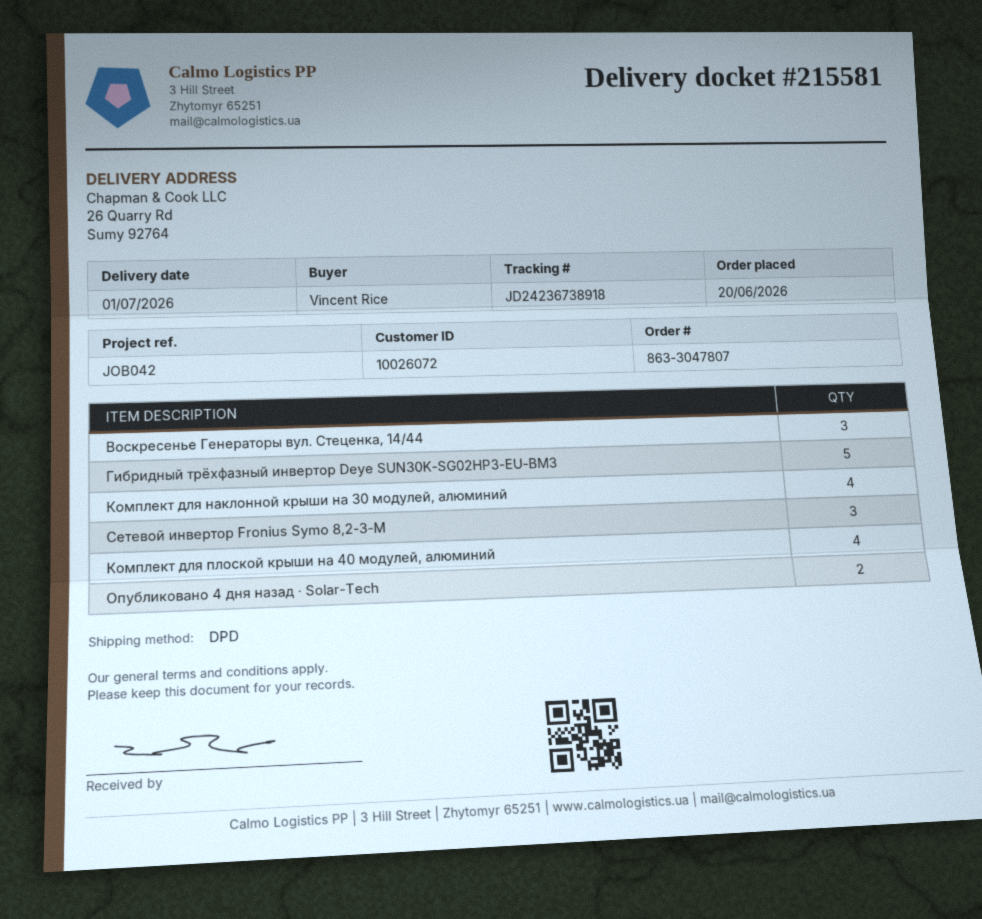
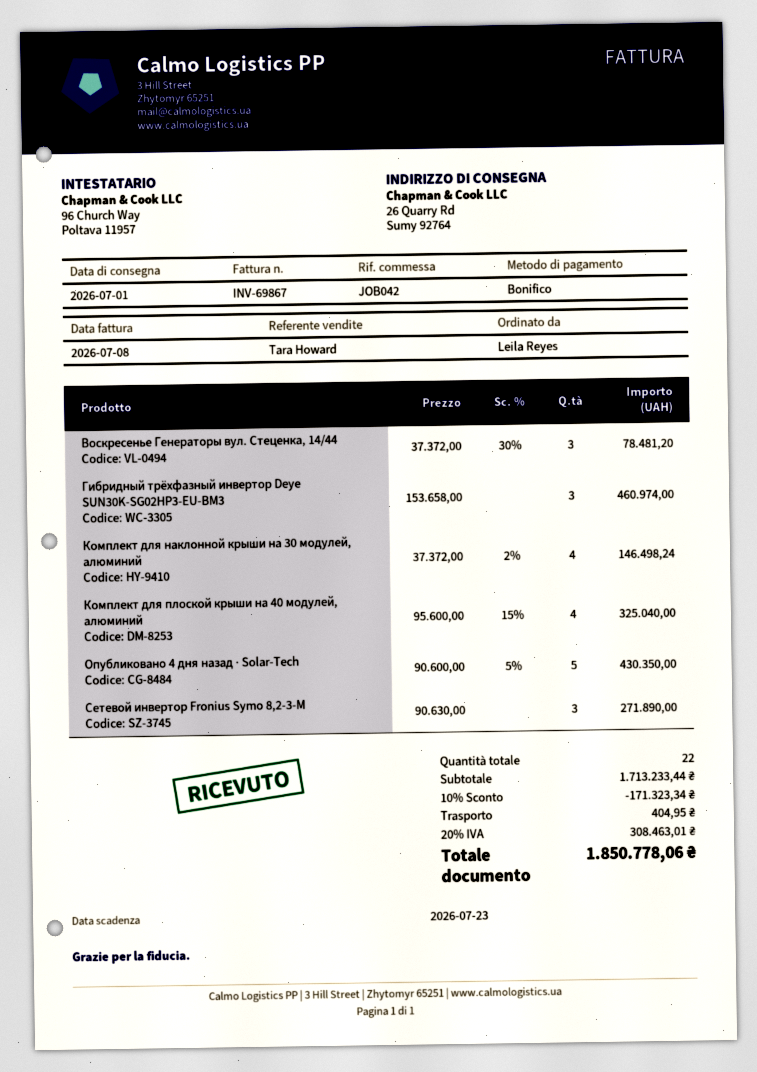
ordered by: Vincent Rice -> Leila Reyes
Гибридный трёхфазный инвертор Deye SUN30K-SG02HP3-EU-BM3: 5 -> 3
Опубликовано 4 дня назад · Solar-Tech: 2 -> 5

